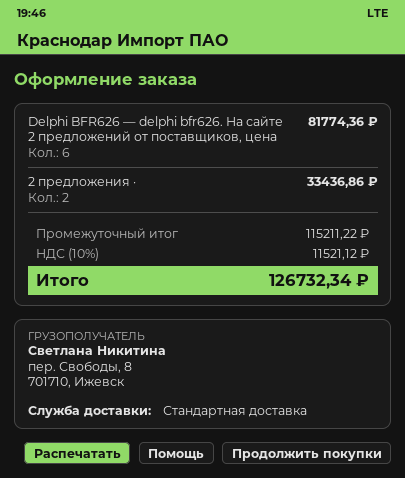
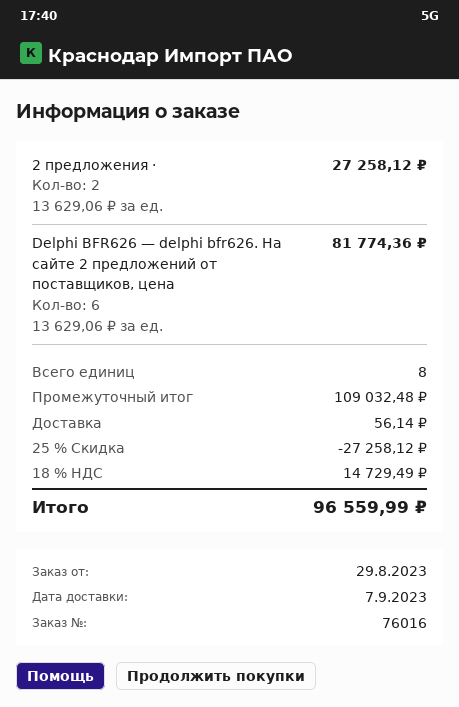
2 предложения ·: 2 for 33436.86 -> 2 for 27258.12
subtotal: 115211.22 -> 109032.48
discount: none -> 25% = 27258.12
shipping: none -> 56.14
tax: 10% = 11521.12 -> 18% = 14729.49
total: 126732.34 -> 96559.99

